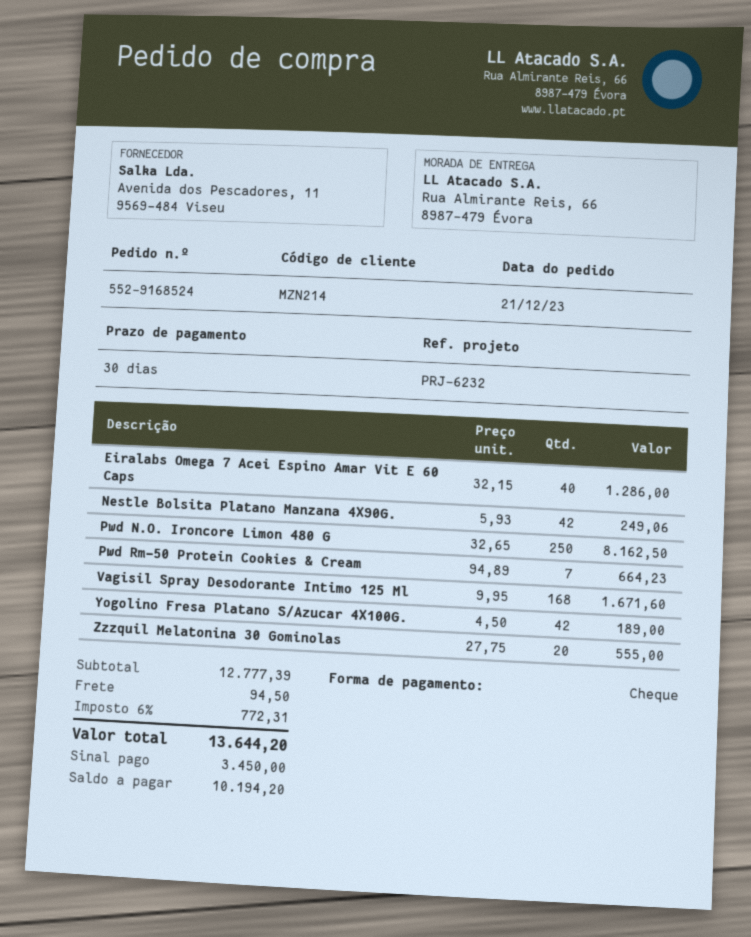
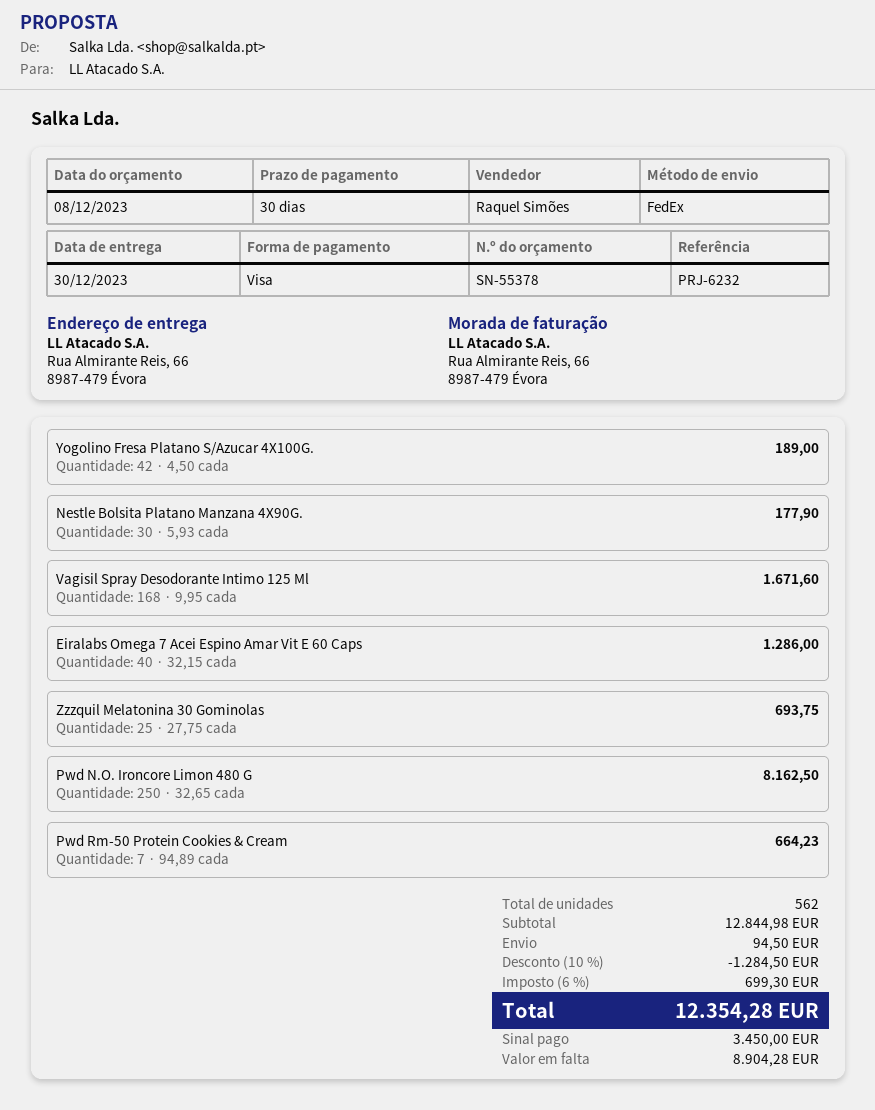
payment method: cheque -> Visa
Nestle Bolsita Platano Manzana 4X90G.: 42 x 5.93 = 249.06 -> 30 x 5.93 = 177.90
Zzzquil Melatonina 30 Gominolas: 20 x 27.75 = 555.00 -> 25 x 27.75 = 693.75
subtotal: 12777.39 -> 12844.98
discount: none -> 10% = 1284.50
tax: 6% = 772.31 -> 6% = 699.30
total: 13644.20 -> 12354.28
balance: 10194.20 -> 8904.28

